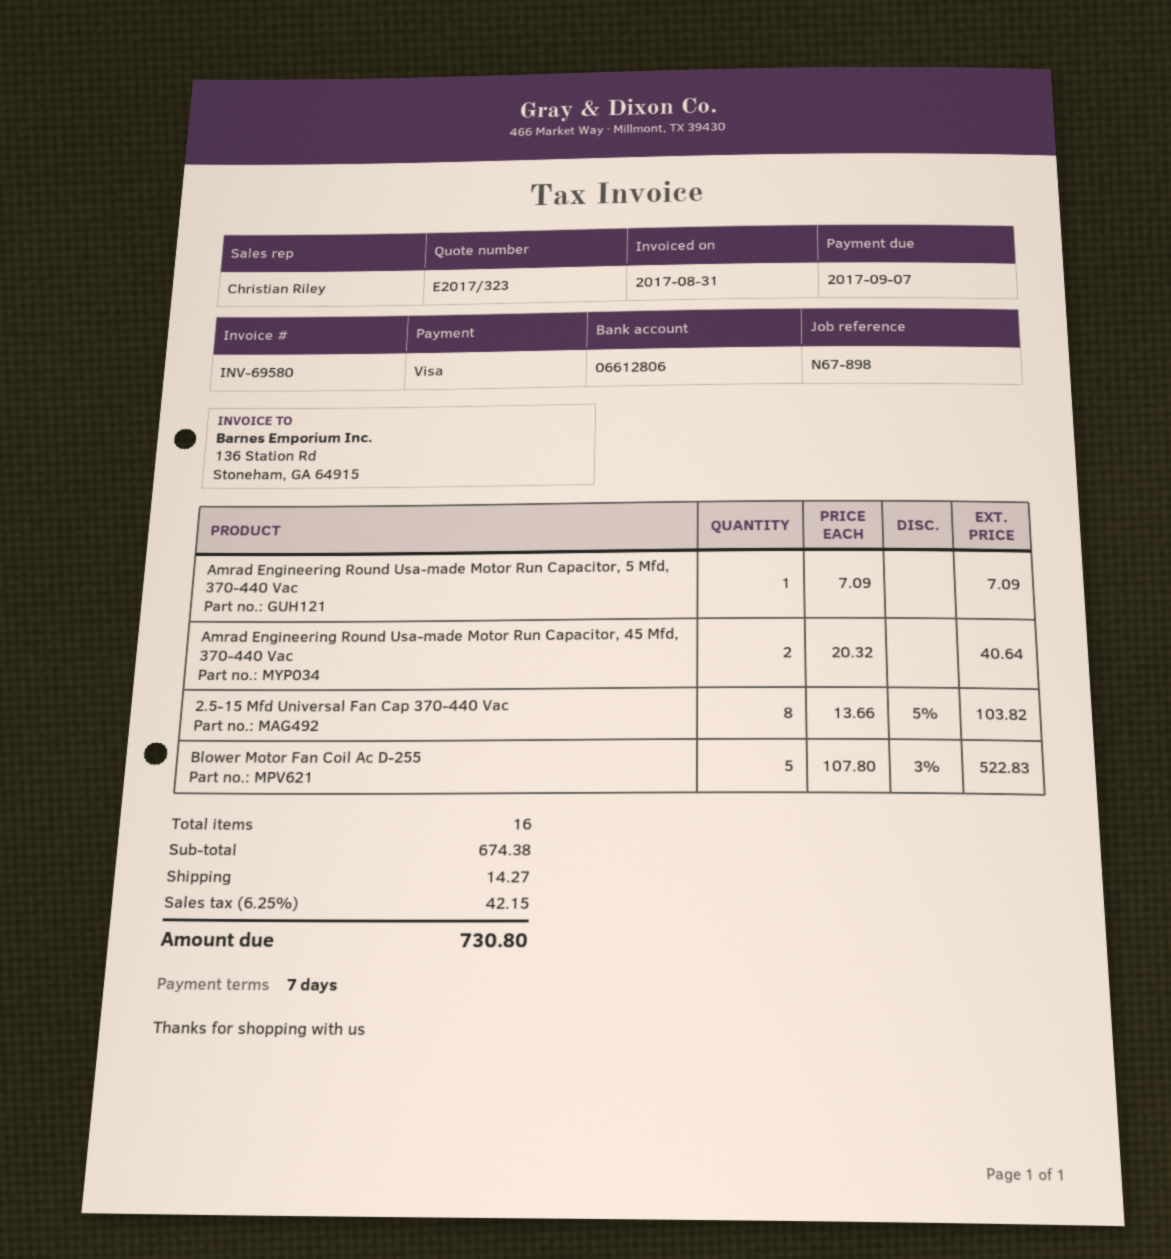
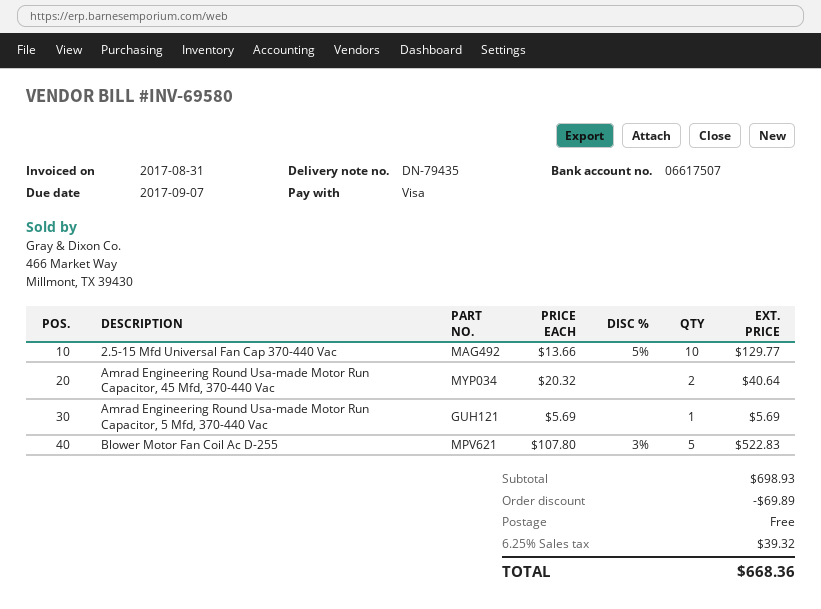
bank account: 06612806 -> 06617507
Amrad Engineering Round Usa-made Motor Run Capacitor, 5 Mfd, 370-440 Vac: 1 x 7.09 = 7.09 -> 1 x 5.69 = 5.69
2.5-15 Mfd Universal Fan Cap 370-440 Vac: 8 x 13.66 - 5% = 103.82 -> 10 x 13.66 - 5% = 129.77
subtotal: 674.38 -> 698.93
discount: none -> 69.89
shipping: 14.27 -> 0.00
tax: 6.25% = 42.15 -> 6.25% = 39.32
total: 730.80 -> 668.36

